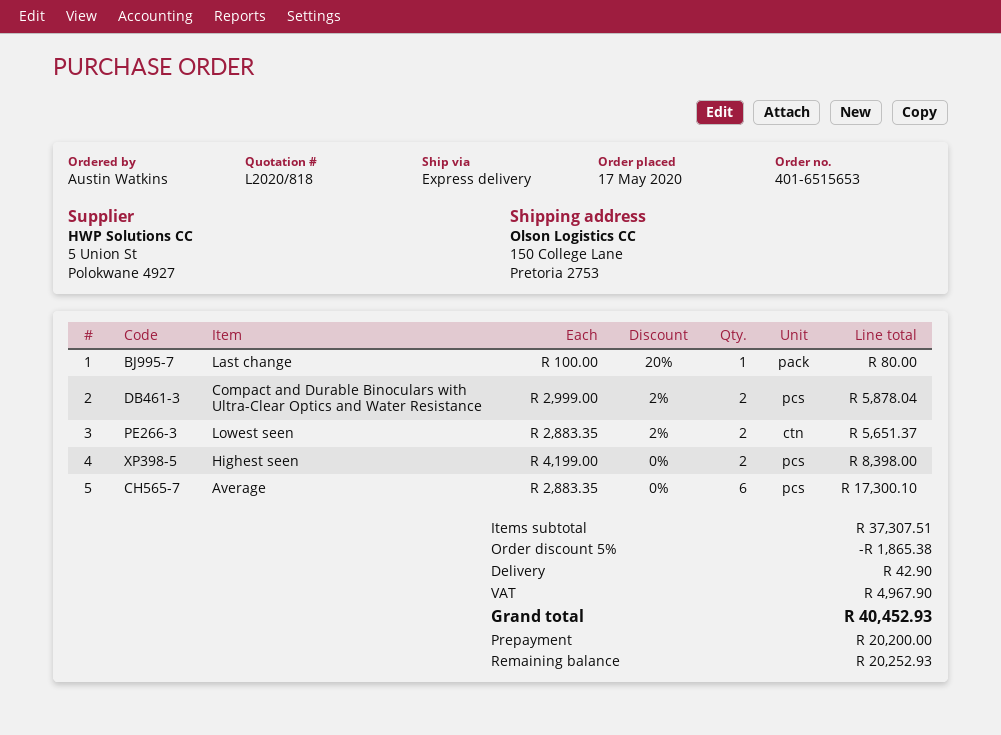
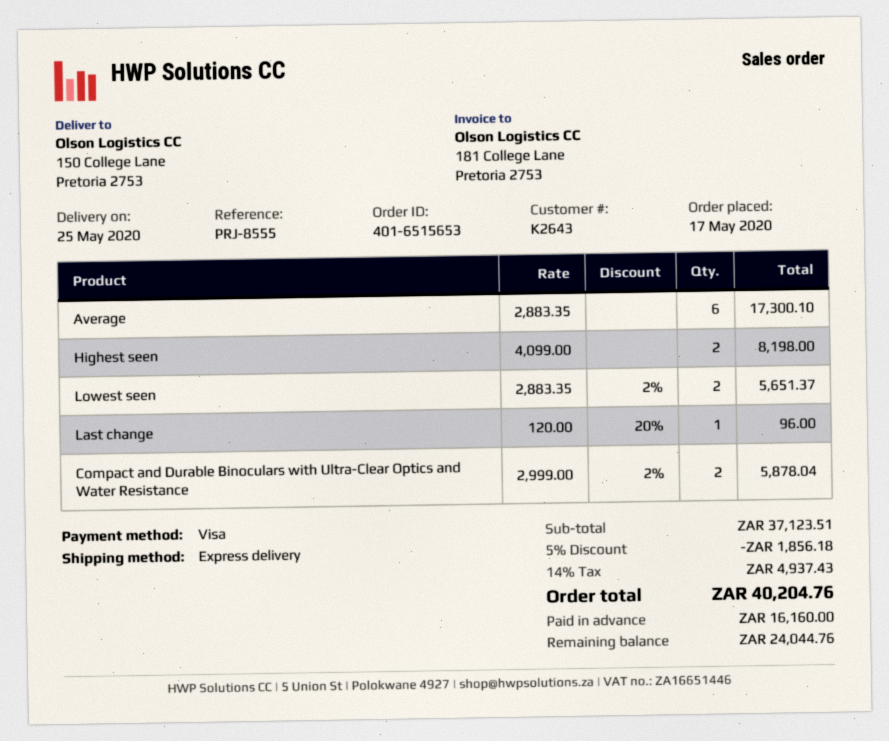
Last change: 1 x 100.00 - 20% = 80.00 -> 1 x 120.00 - 20% = 96.00
Highest seen: 2 x 4199.00 = 8398.00 -> 2 x 4099.00 = 8198.00
subtotal: 37307.51 -> 37123.51
discount: 5% = 1865.38 -> 5% = 1856.18
shipping: 42.90 -> none
tax: 4967.90 -> 4937.43
total: 40452.93 -> 40204.76
deposit: 20200.00 -> 16160.00
balance: 20252.93 -> 24044.76

